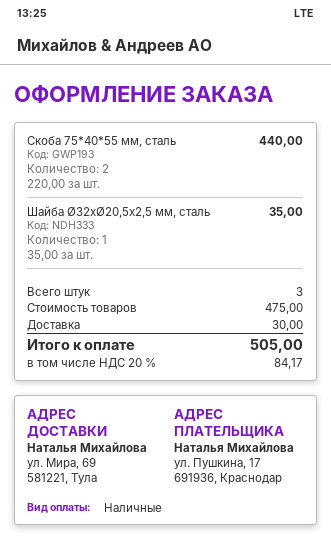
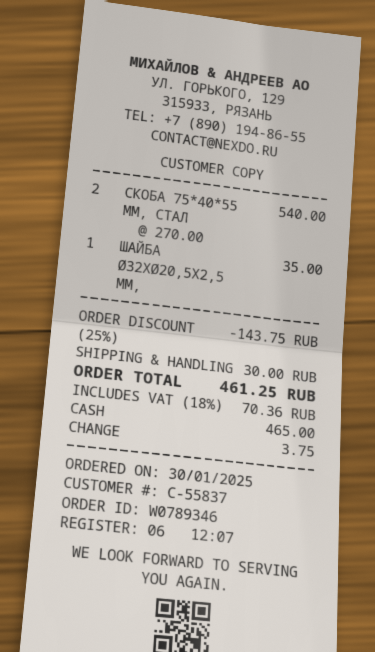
Скоба 75*40*55 мм, сталь: 2 x 220.00 = 440.00 -> 2 x 270.00 = 540.00
discount: none -> 25% = 143.75
tax: 20% = 84.17 -> 18% = 70.36
total: 505.00 -> 461.25

